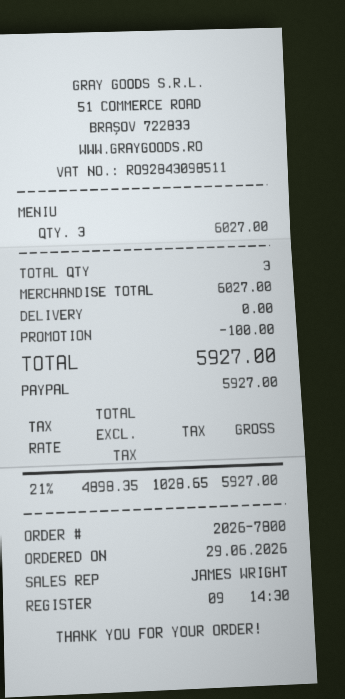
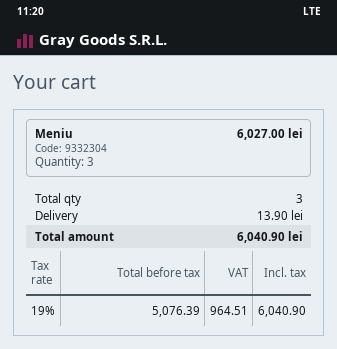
discount: 100.00 -> none
shipping: 0.00 -> 13.90
net: 4898.35 -> 5076.39
tax: 21% = 1028.65 -> 19% = 964.51
total: 5927.00 -> 6040.90

